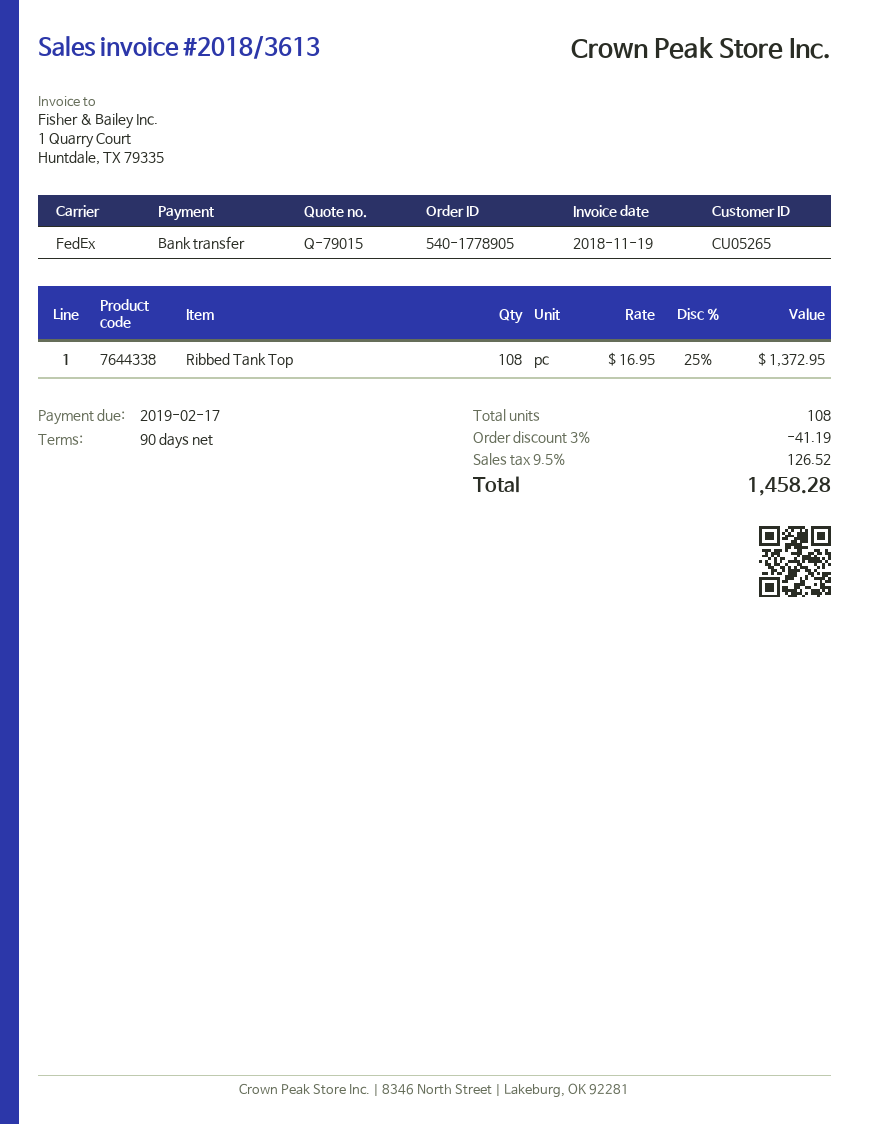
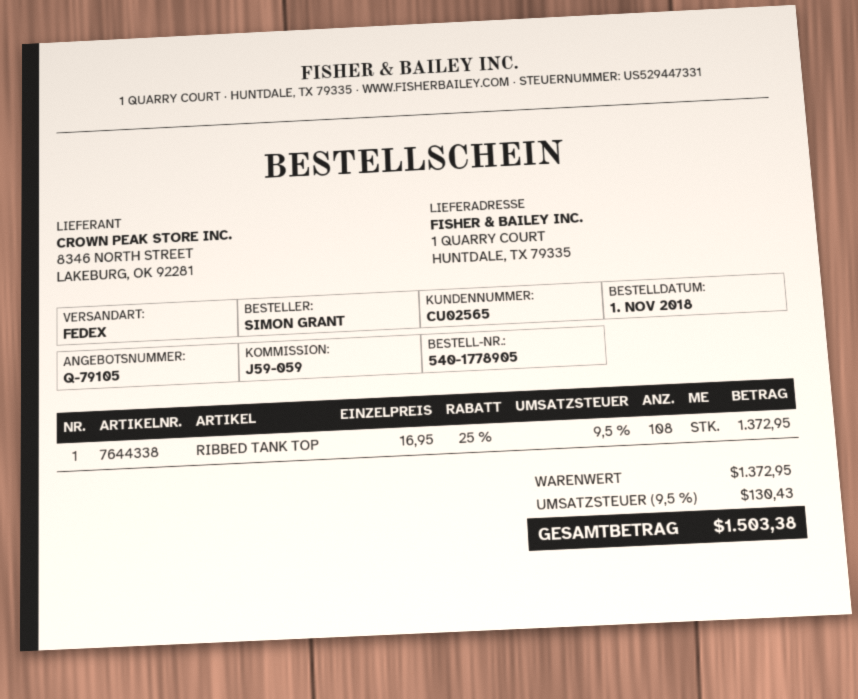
quote number: Q-79015 -> Q-79105
customer number: CU05265 -> CU02565
discount: 3% = 41.19 -> none
tax: 9.5% = 126.52 -> 9.5% = 130.43
total: 1458.28 -> 1503.38

